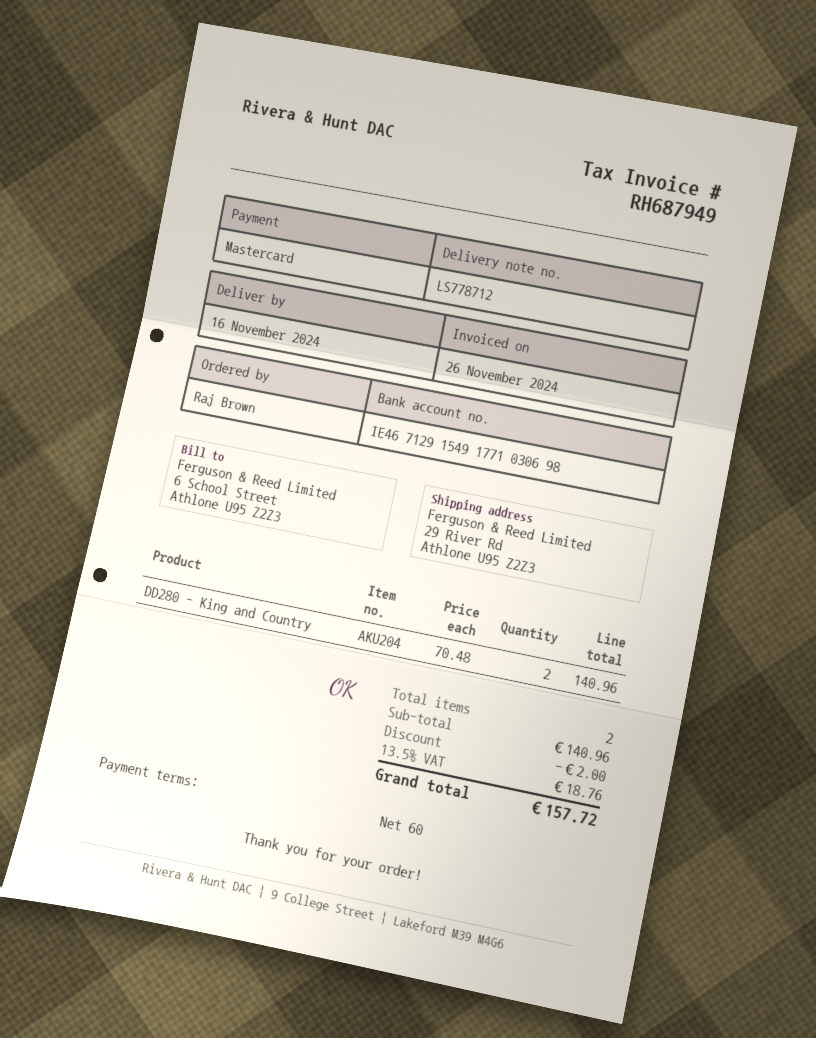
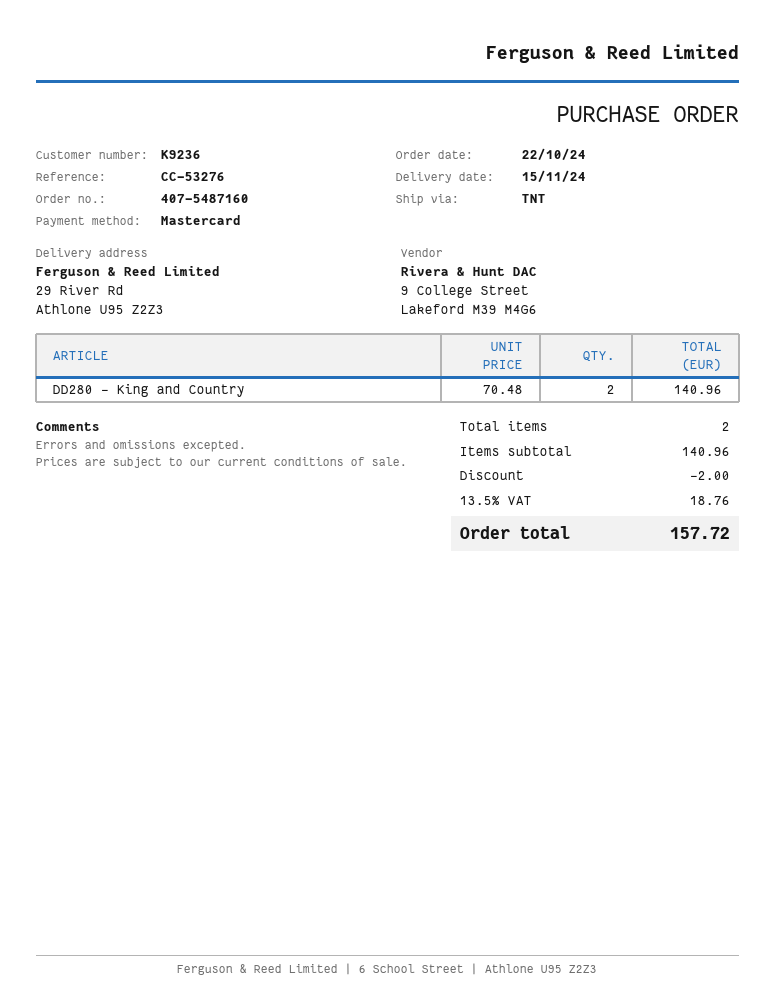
delivery date: 2024-11-16 -> 2024-11-15

